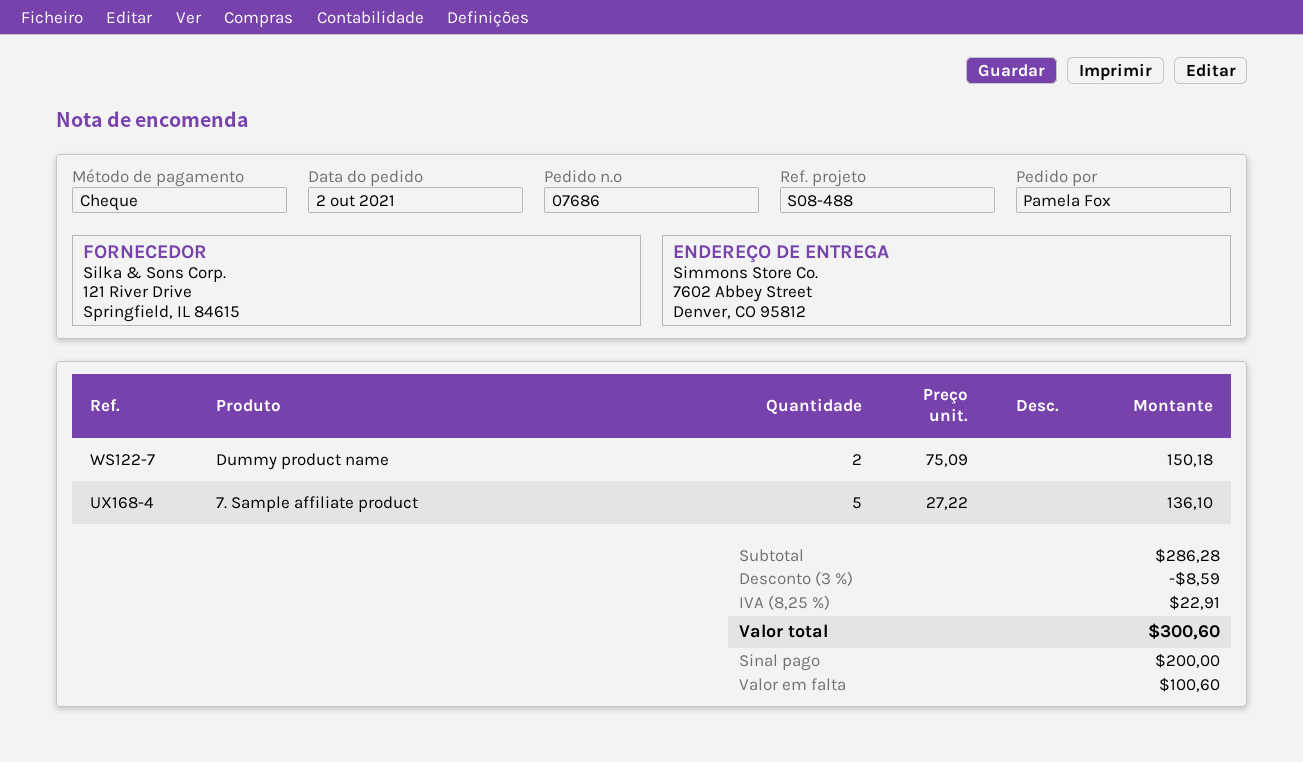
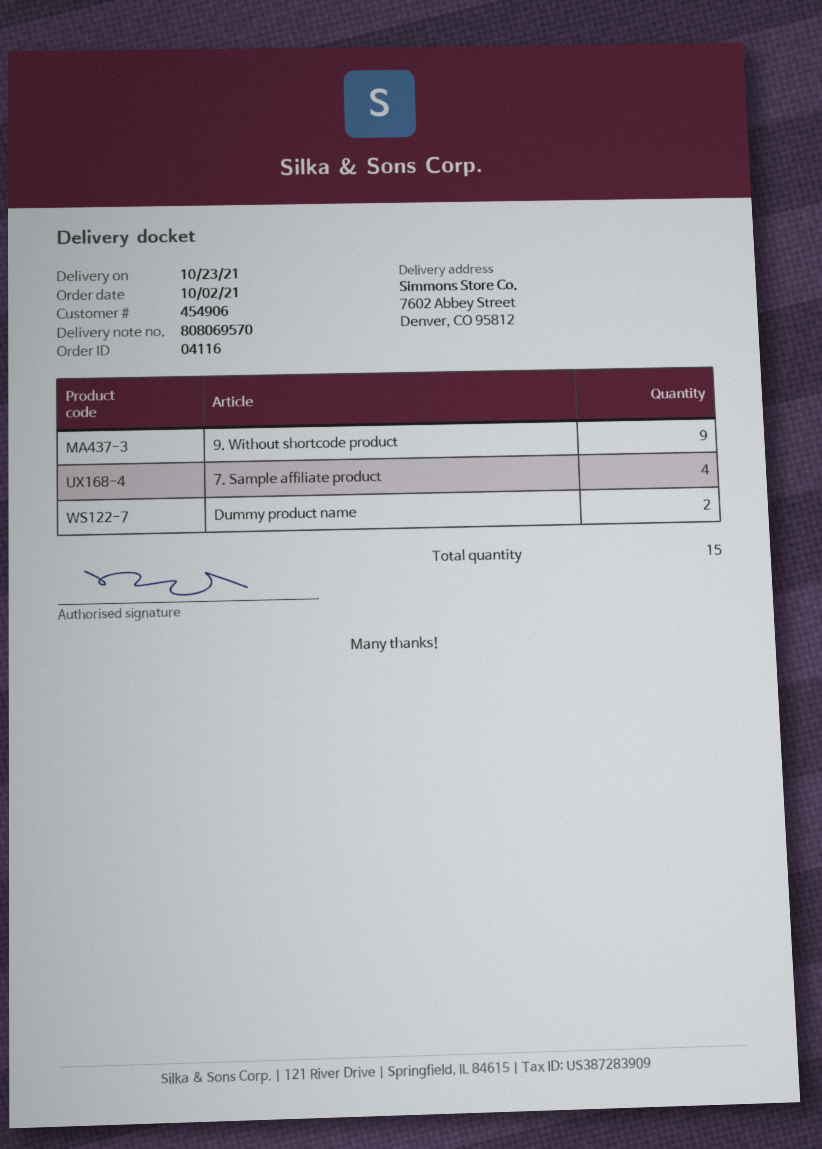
order number: 07686 -> 04116
7. Sample affiliate product: 5 -> 4
9. Without shortcode product: none -> 9

